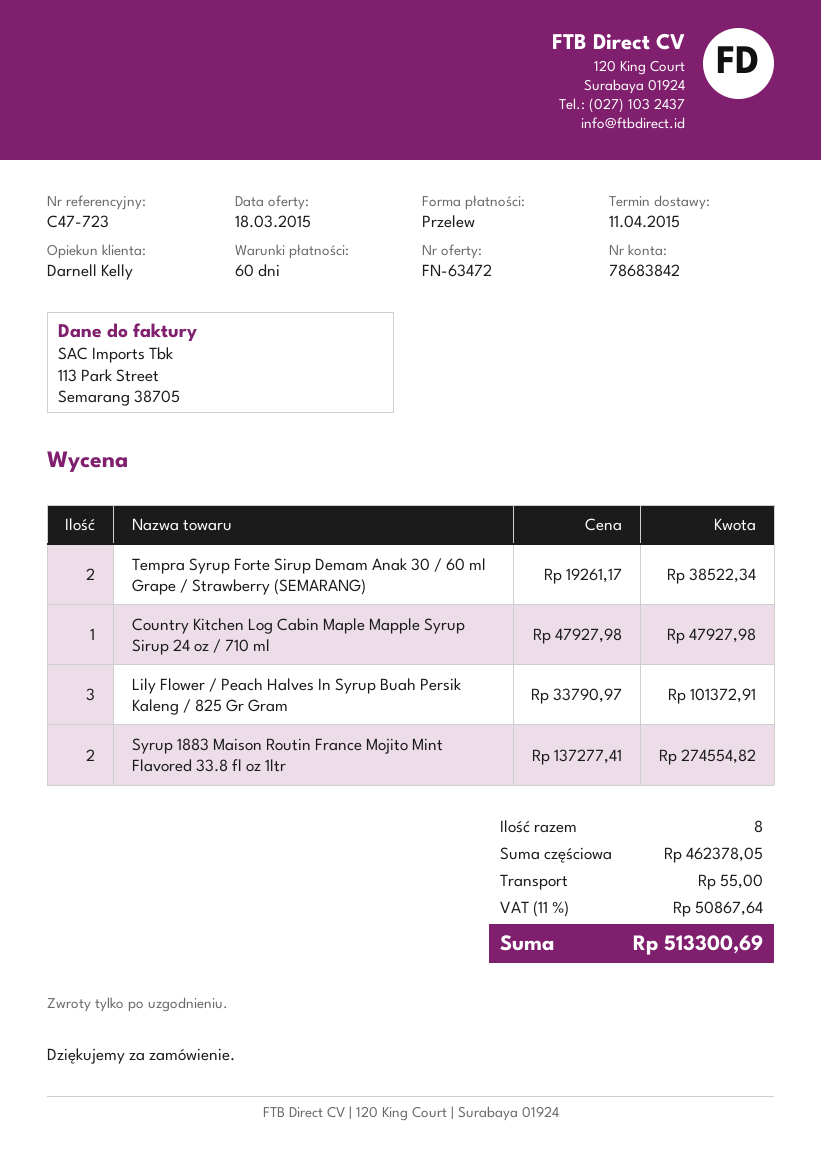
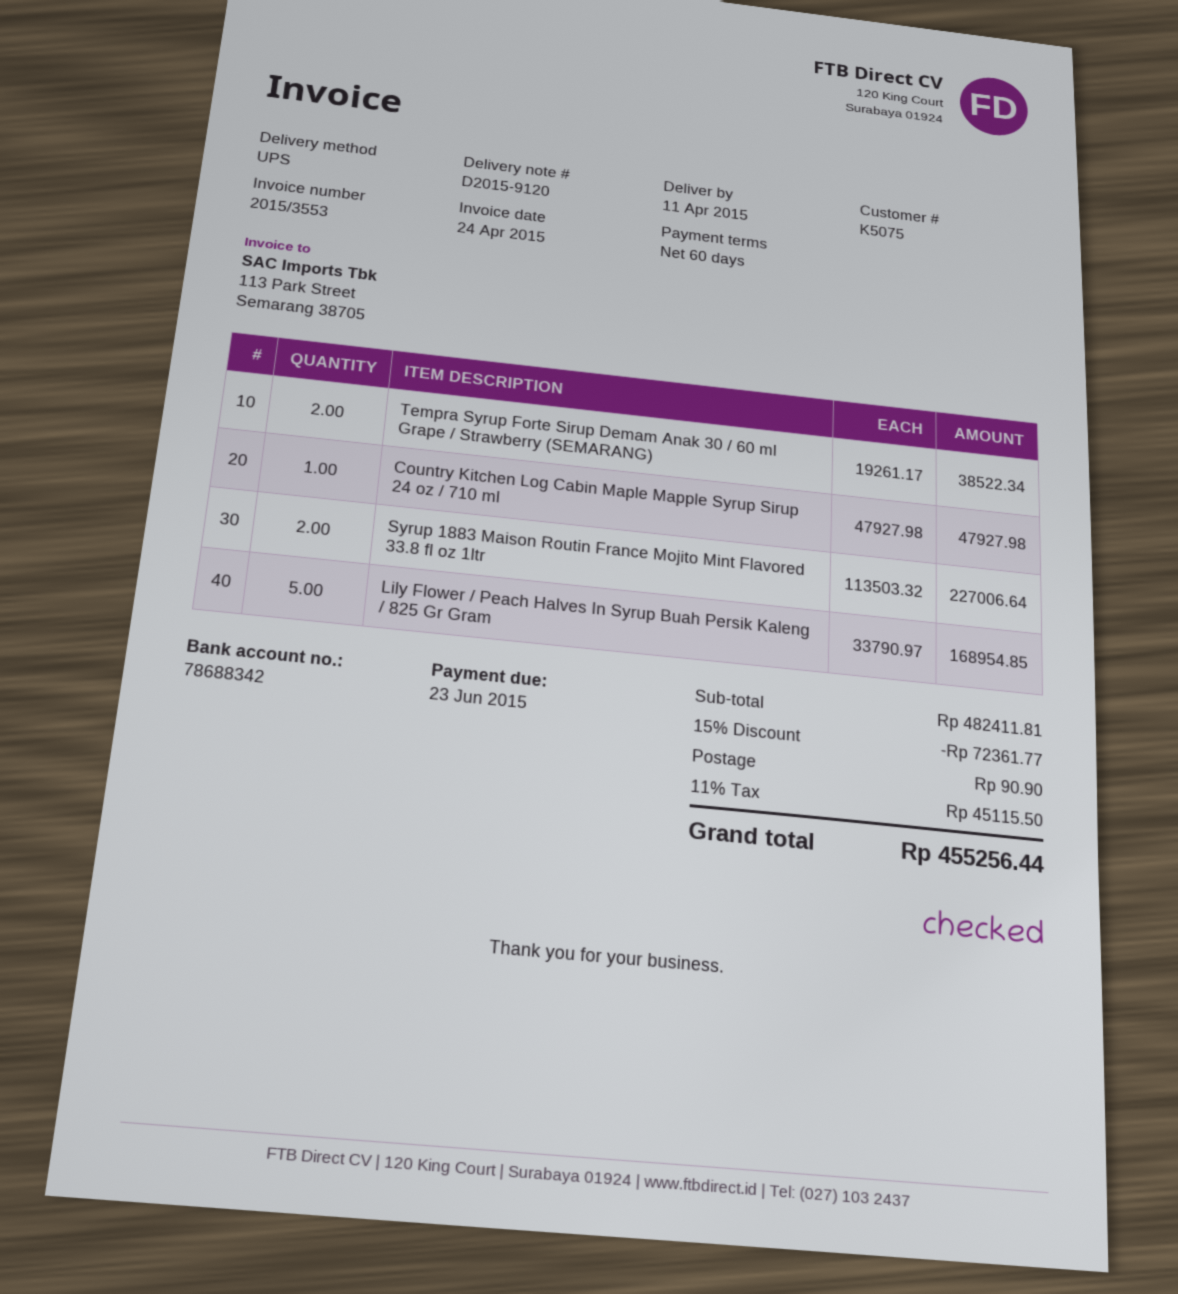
bank account: 78683842 -> 78688342
Lily Flower / Peach Halves In Syrup Buah Persik Kaleng / 825 Gr Gram: 3 x 33790.97 = 101372.91 -> 5 x 33790.97 = 168954.85
Syrup 1883 Maison Routin France Mojito Mint Flavored 33.8 fl oz 1ltr: 2 x 137277.41 = 274554.82 -> 2 x 113503.32 = 227006.64
subtotal: 462378.05 -> 482411.81
discount: none -> 15% = 72361.77
shipping: 55.00 -> 90.90
tax: 11% = 50867.64 -> 11% = 45115.50
total: 513300.69 -> 455256.44

